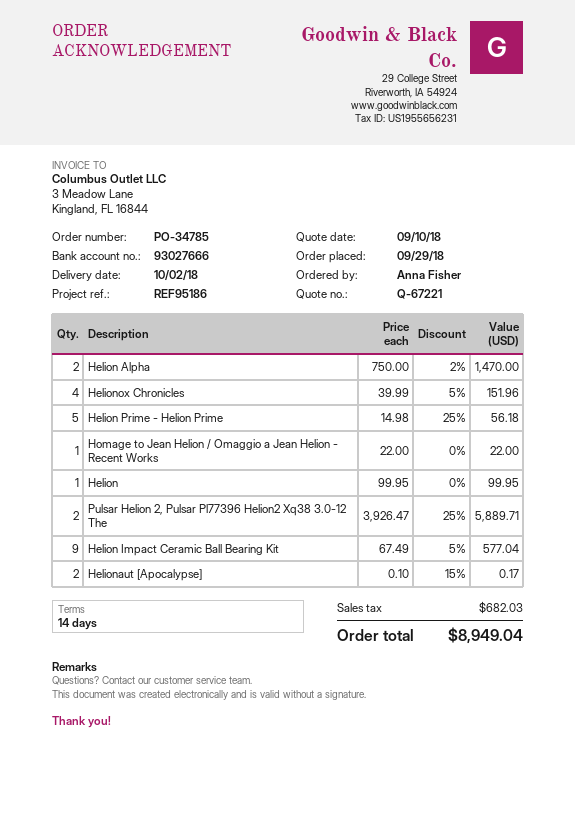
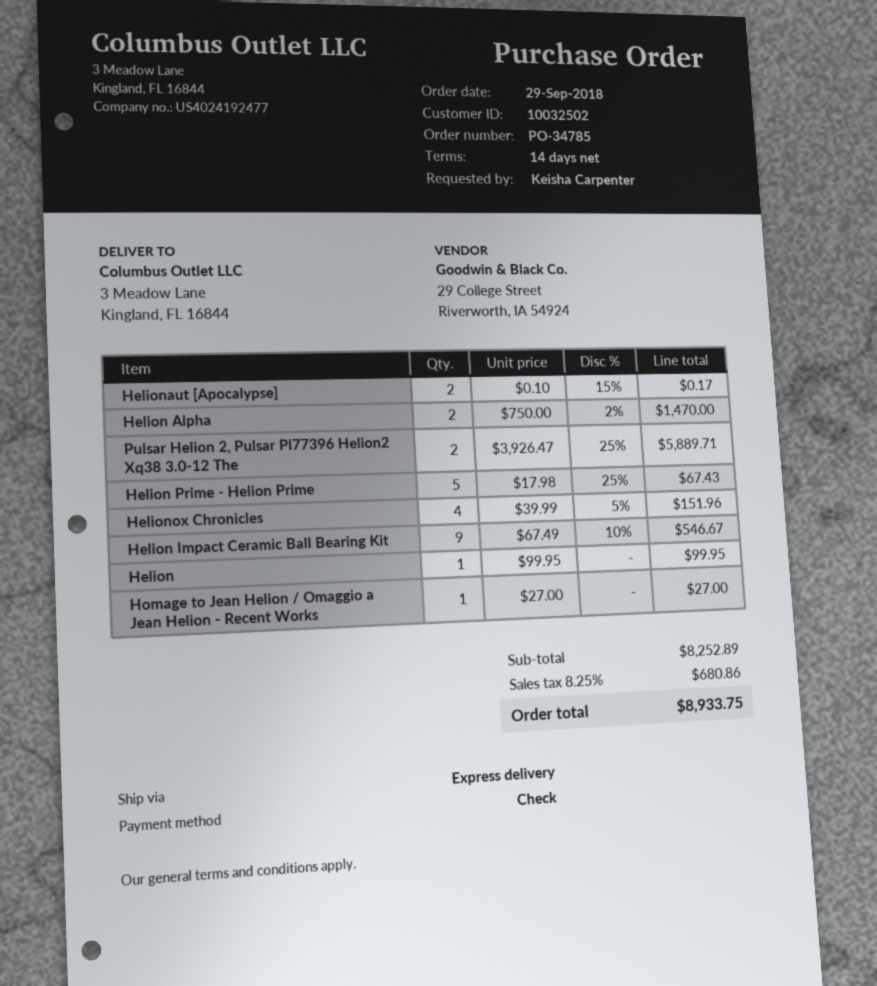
ordered by: Anna Fisher -> Keisha Carpenter
Helion Prime - Helion Prime: 5 x 14.98 - 25% = 56.18 -> 5 x 17.98 - 25% = 67.43
Homage to Jean Helion / Omaggio a Jean Helion - Recent Works: 1 x 22.00 = 22.00 -> 1 x 27.00 = 27.00
Helion Impact Ceramic Ball Bearing Kit: 9 x 67.49 - 5% = 577.04 -> 9 x 67.49 - 10% = 546.67
tax: 682.03 -> 680.86
total: 8949.04 -> 8933.75

